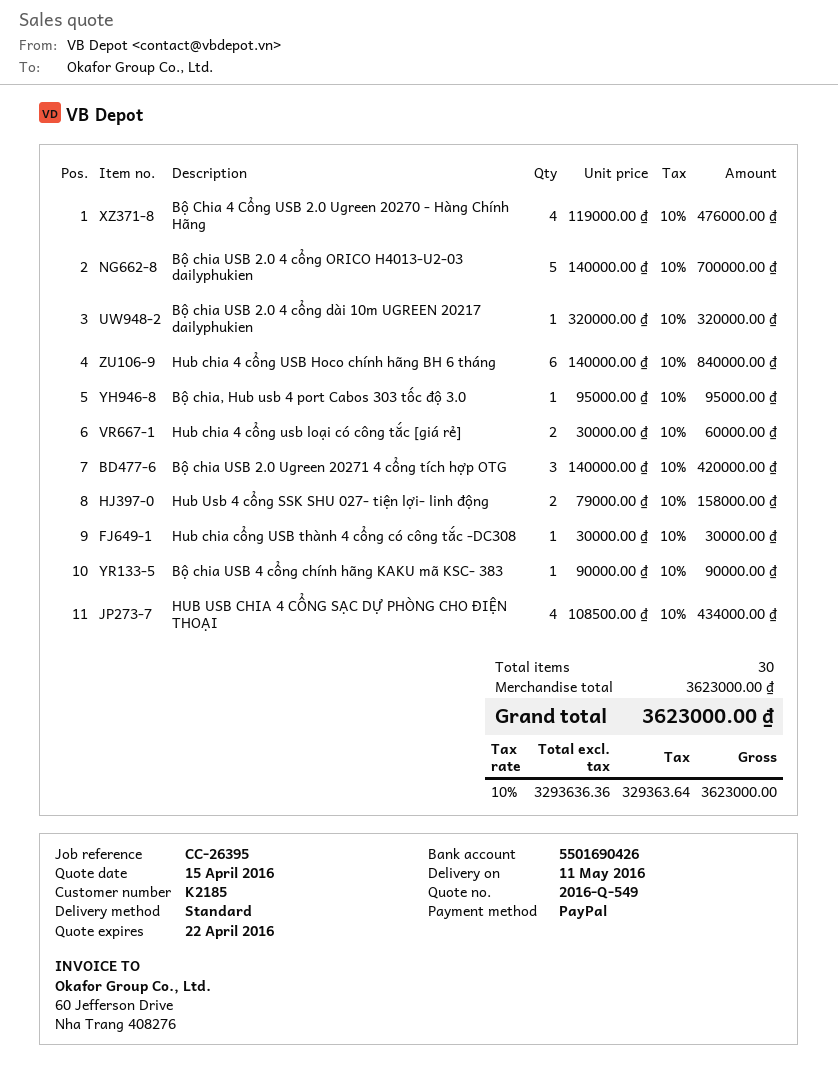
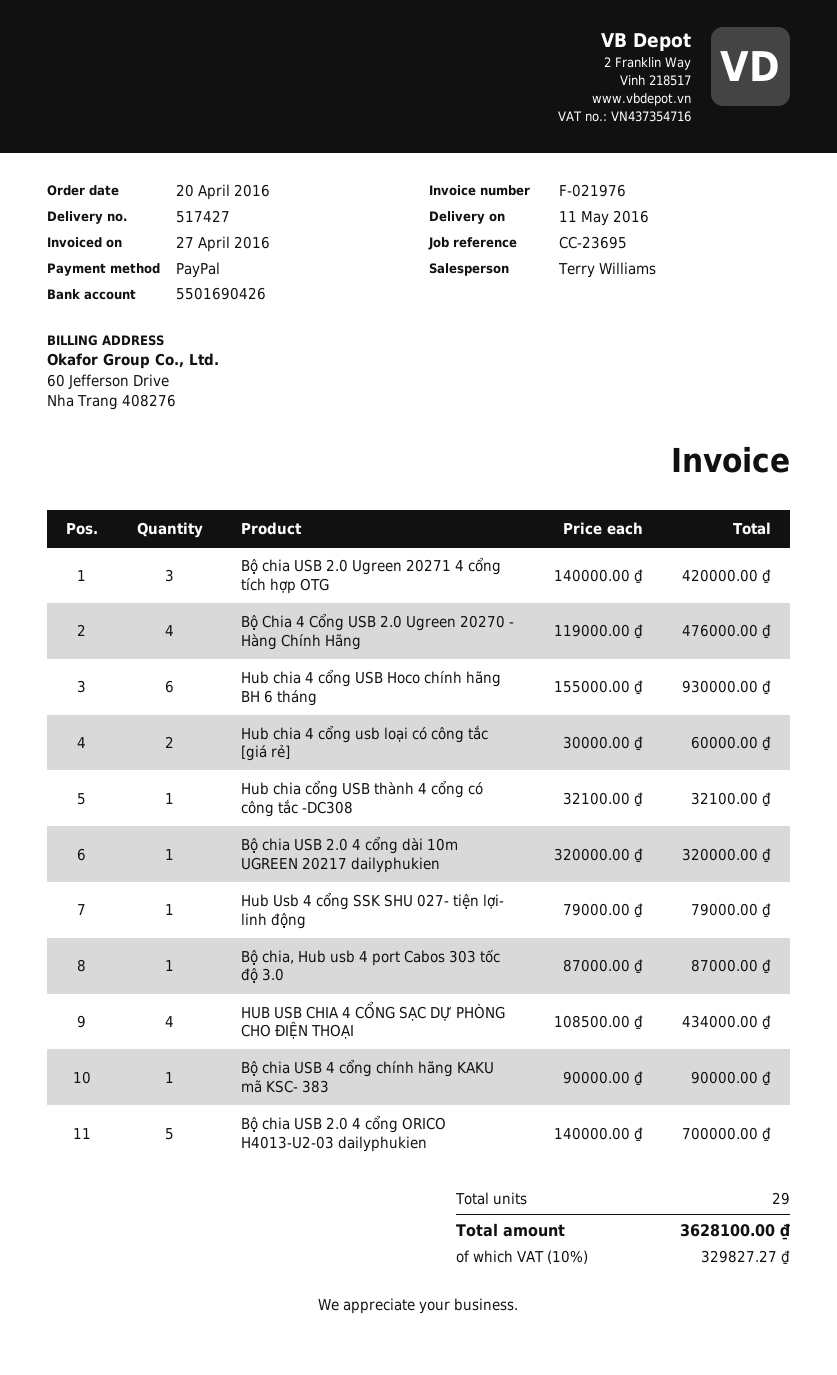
reference: CC-26395 -> CC-23695
Hub chia 4 cổng USB Hoco chính hãng BH 6 tháng: 6 x 140000.00 = 840000.00 -> 6 x 155000.00 = 930000.00
Bộ chia, Hub usb 4 port Cabos 303 tốc độ 3.0: 1 x 95000.00 = 95000.00 -> 1 x 87000.00 = 87000.00
Hub Usb 4 cổng SSK SHU 027- tiện lợi- linh động: 2 x 79000.00 = 158000.00 -> 1 x 79000.00 = 79000.00
Hub chia cổng USB thành 4 cổng có công tắc -DC308: 1 x 30000.00 = 30000.00 -> 1 x 32100.00 = 32100.00
total quantity: 30 -> 29
tax: 10% = 329363.64 -> 10% = 329827.27
total: 3623000.00 -> 3628100.00

